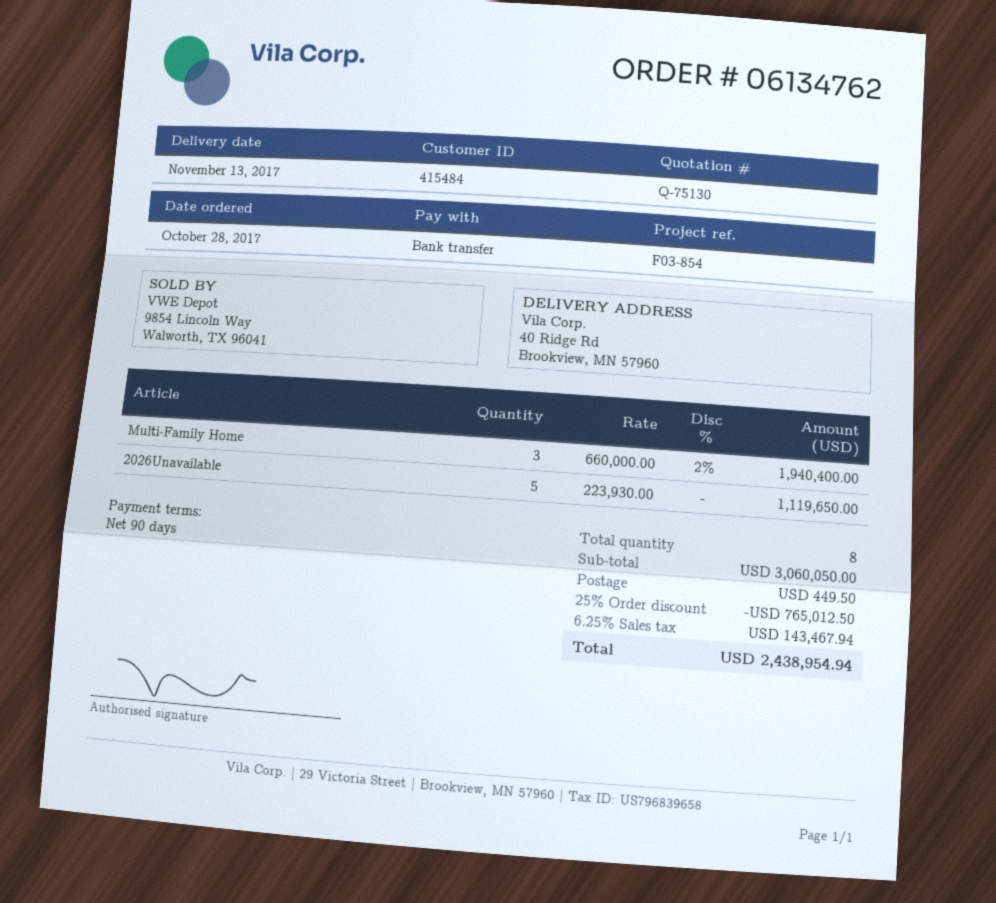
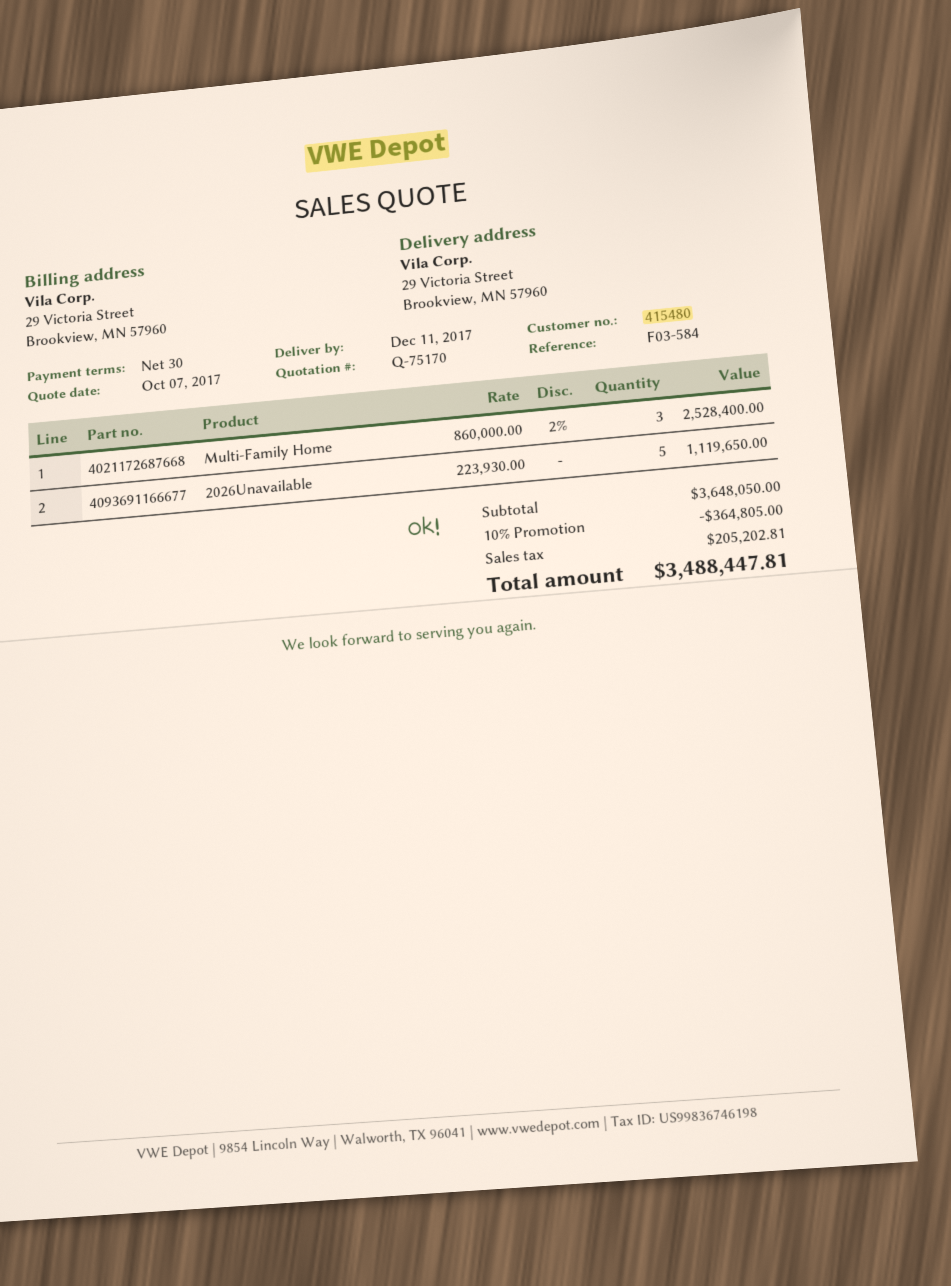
quote number: Q-75130 -> Q-75170
delivery date: 2017-11-13 -> 2017-12-11
payment terms: 90 days -> 30 days
customer number: 415484 -> 415480
reference: F03-854 -> F03-584
ship to: 40 Ridge Rd, Brookview, MN 57960 -> 29 Victoria Street, Brookview, MN 57960
Multi-Family Home: 3 x 660000.00 - 2% = 1940400.00 -> 3 x 860000.00 - 2% = 2528400.00
subtotal: 3060050.00 -> 3648050.00
discount: 25% = 765012.50 -> 10% = 364805.00
shipping: 449.50 -> none
tax: 143467.94 -> 205202.81
total: 2438954.94 -> 3488447.81

